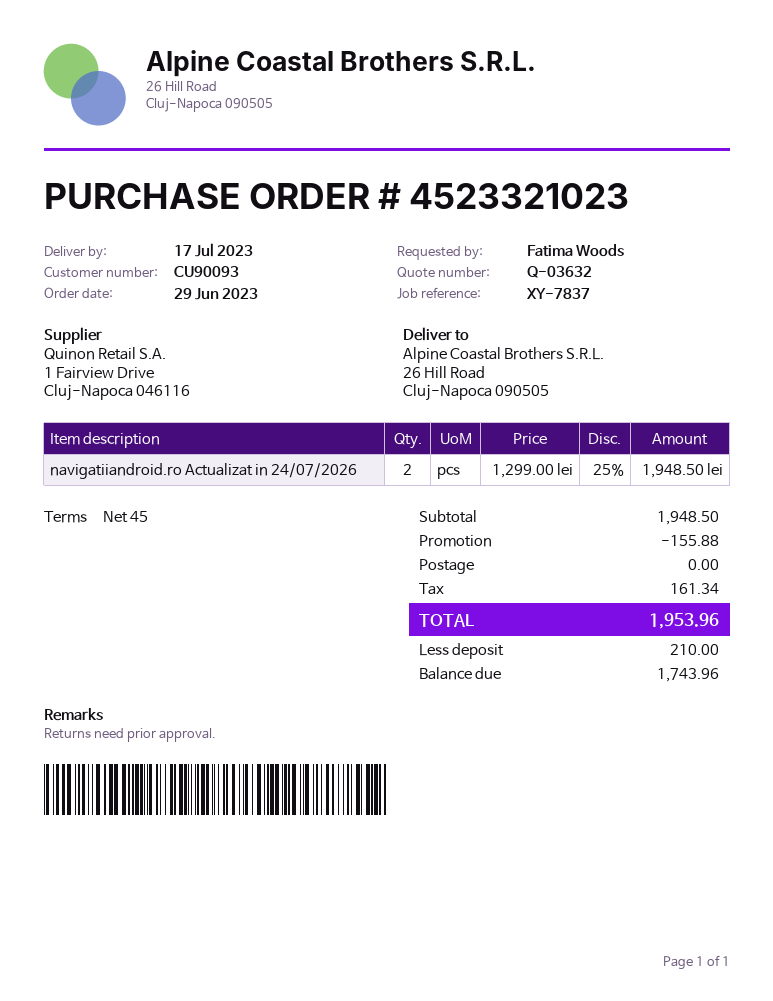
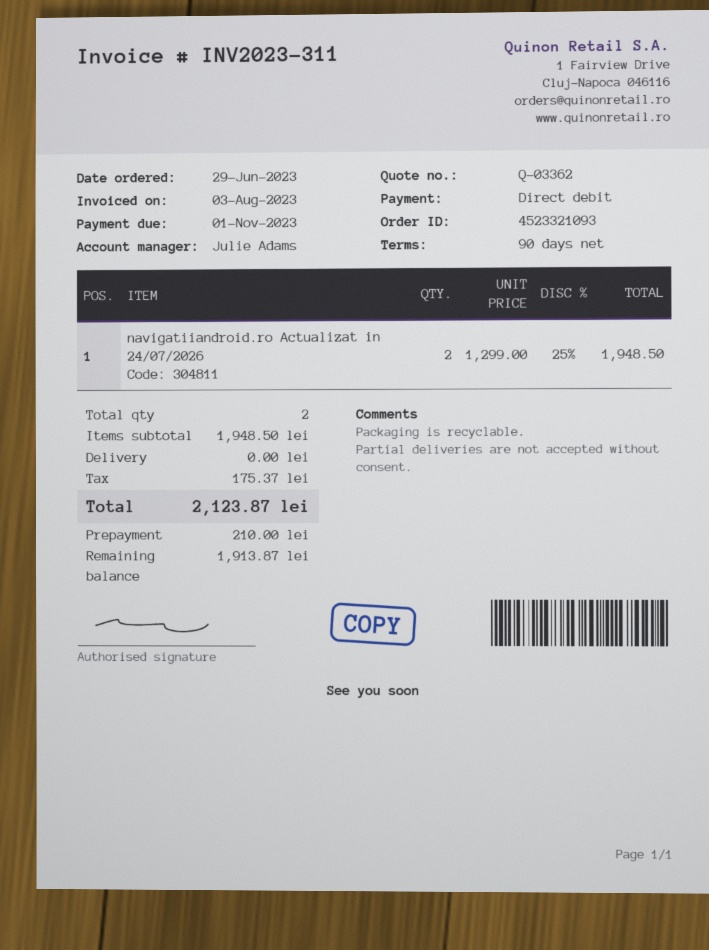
quote number: Q-03632 -> Q-03362
order number: 4523321023 -> 4523321093
payment terms: 45 days -> 90 days
discount: 155.88 -> none
tax: 161.34 -> 175.37
total: 1953.96 -> 2123.87
balance: 1743.96 -> 1913.87

